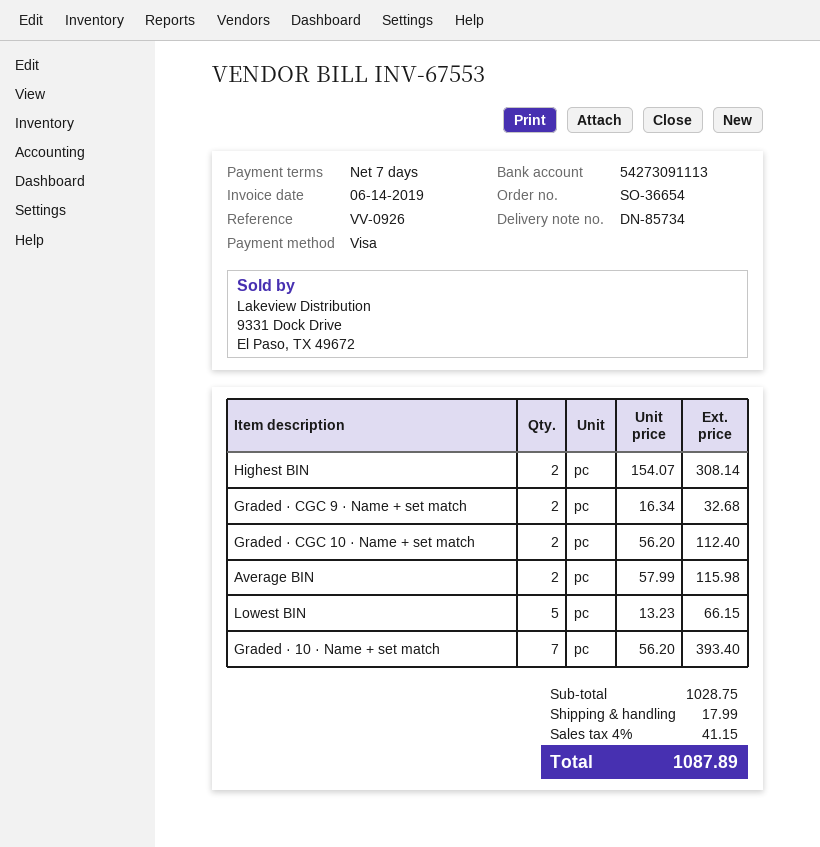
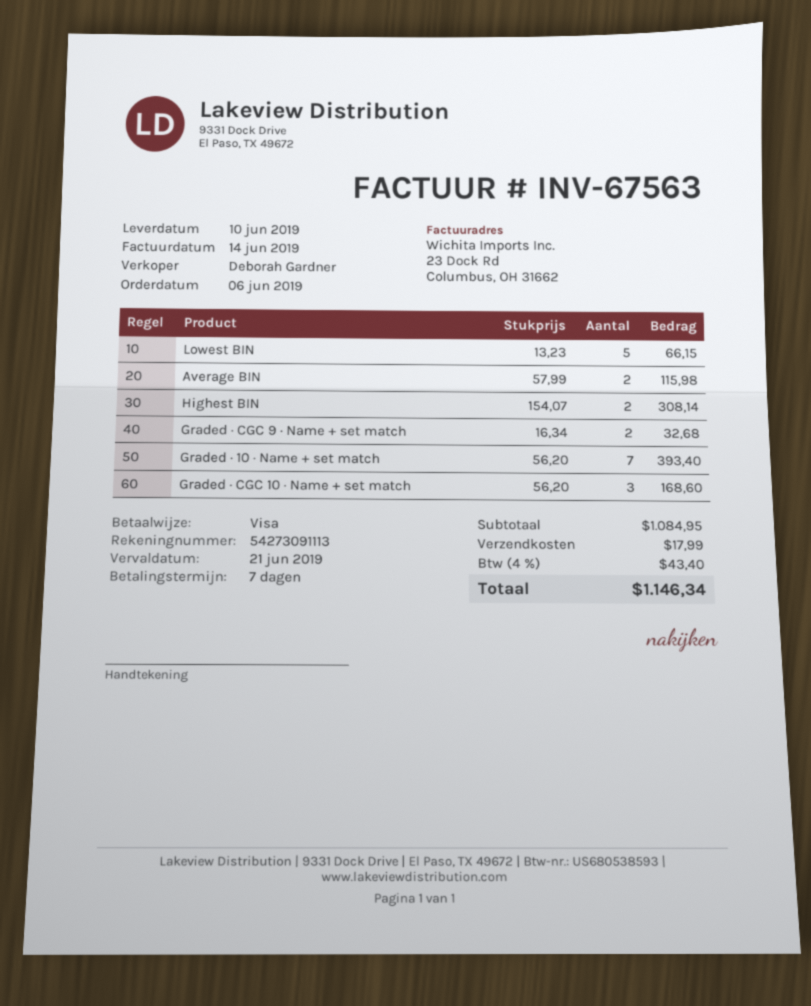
invoice number: INV-67553 -> INV-67563
Graded · CGC 10 · Name + set match: 2 x 56.20 = 112.40 -> 3 x 56.20 = 168.60
subtotal: 1028.75 -> 1084.95
tax: 4% = 41.15 -> 4% = 43.40
total: 1087.89 -> 1146.34

